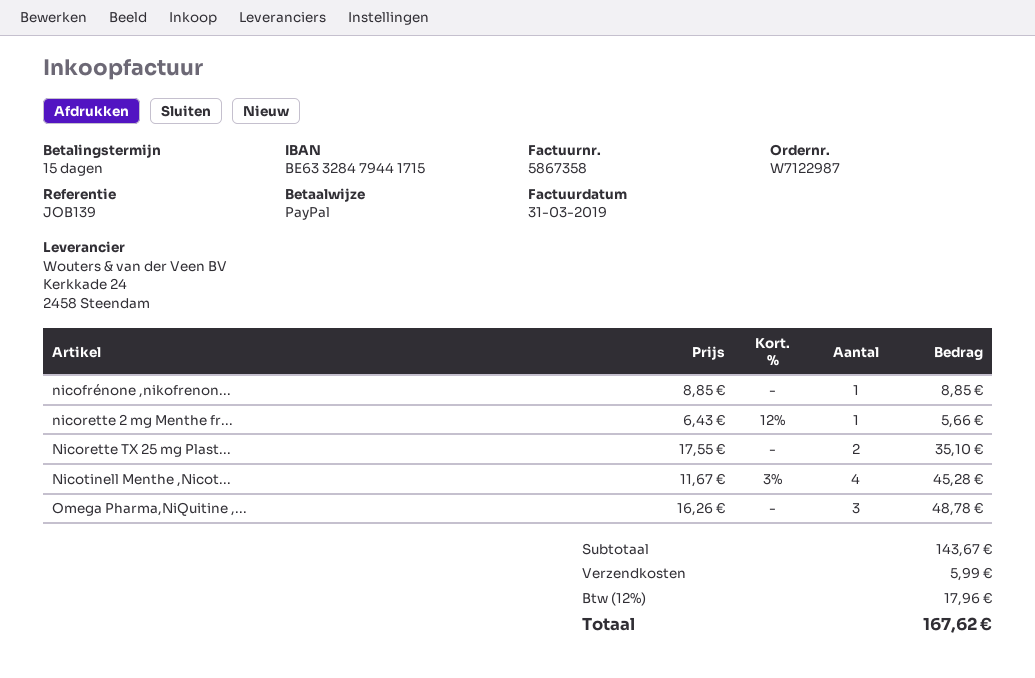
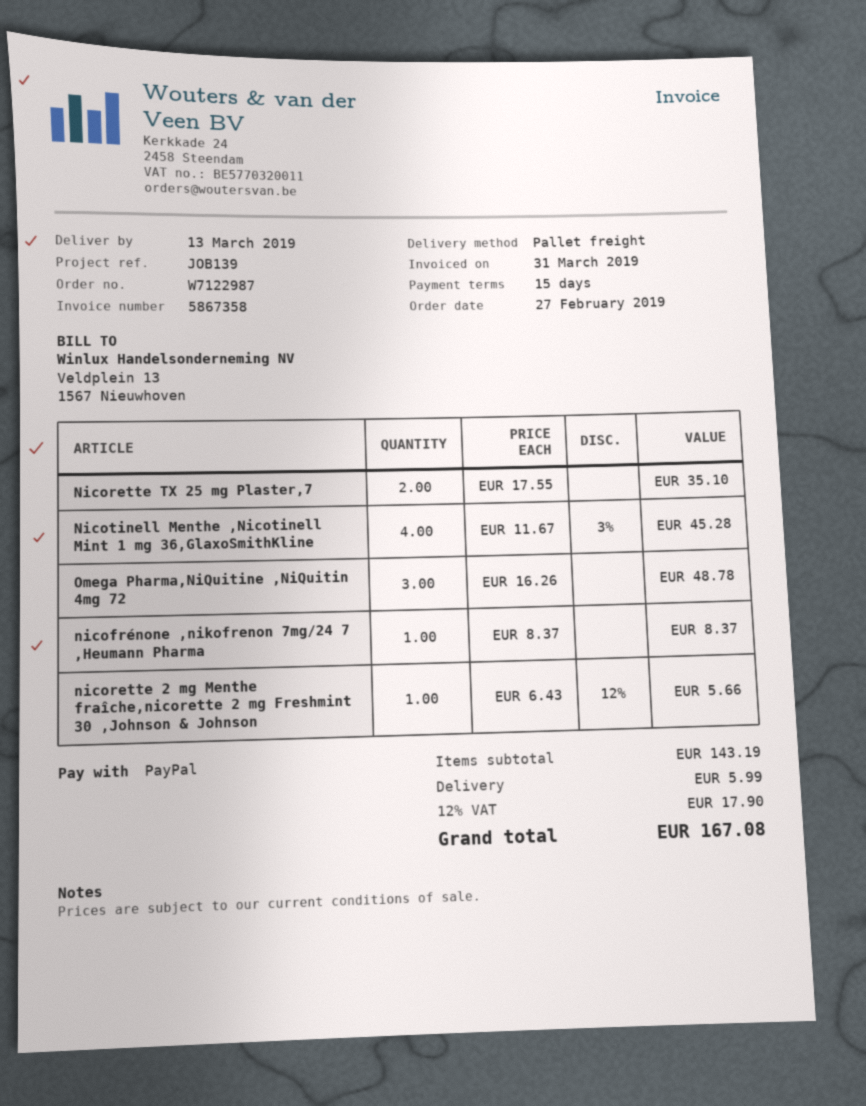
nicofrénone ,nikofrenon...: 1 x 8.85 = 8.85 -> 1 x 8.37 = 8.37
subtotal: 143.67 -> 143.19
tax: 12% = 17.96 -> 12% = 17.90
total: 167.62 -> 167.08

